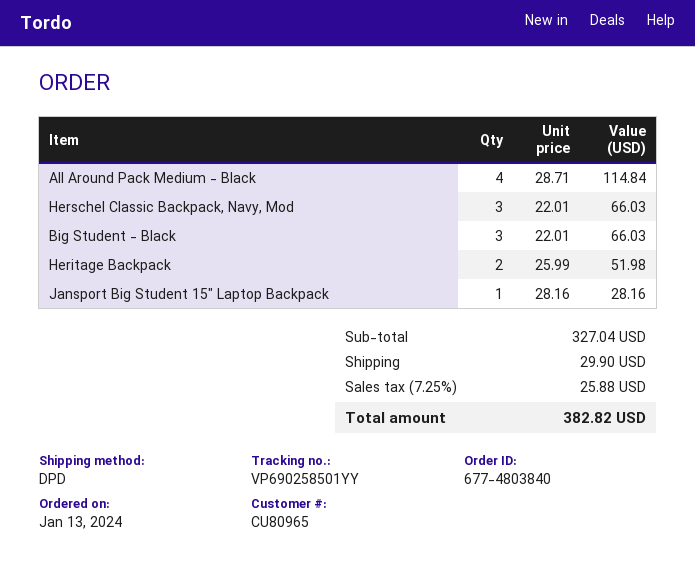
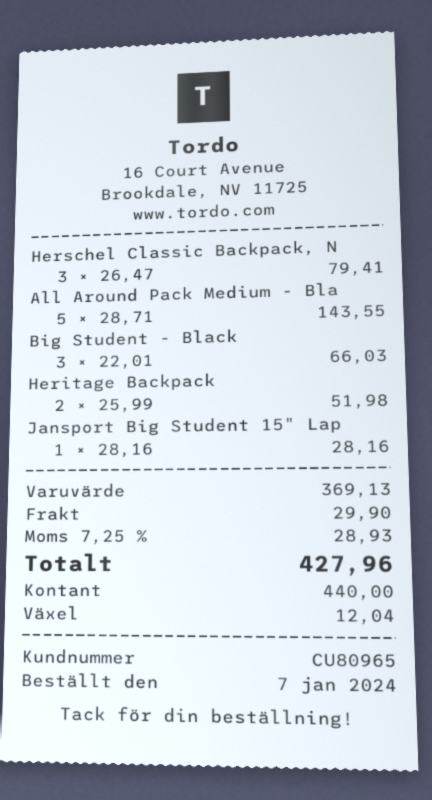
order date: 2024-01-13 -> 2024-01-07
All Around Pack Medium - Black: 4 x 28.71 = 114.84 -> 5 x 28.71 = 143.55
Herschel Classic Backpack, Navy, Mod: 3 x 22.01 = 66.03 -> 3 x 26.47 = 79.41
subtotal: 327.04 -> 369.13
tax: 7.25% = 25.88 -> 7.25% = 28.93
total: 382.82 -> 427.96

